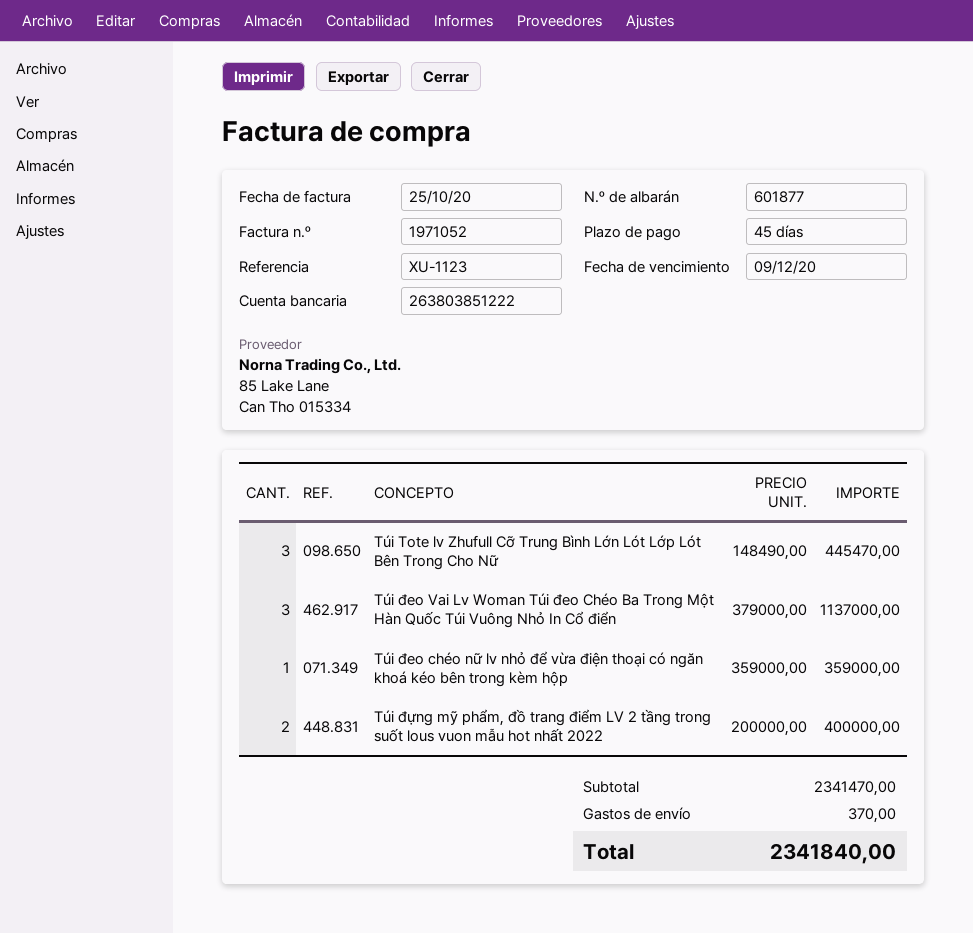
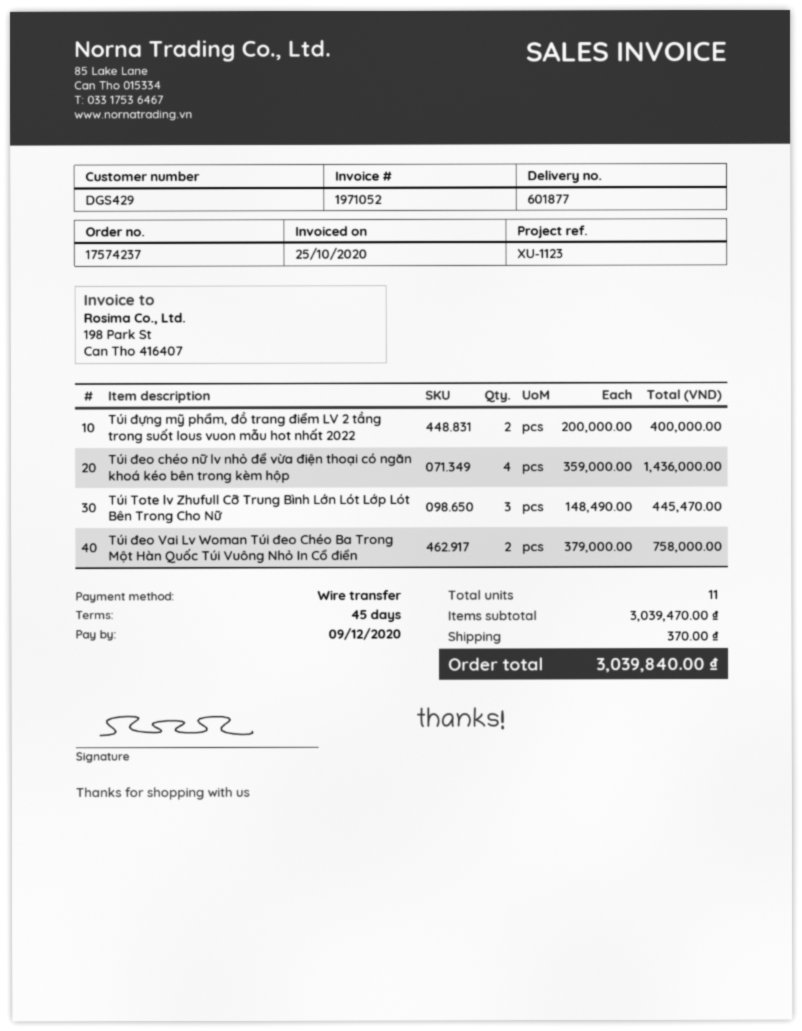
Túi đeo Vai Lv Woman Túi đeo Chéo Ba Trong Một Hàn Quốc Túi Vuông Nhỏ In Cổ điển: 3 x 379000.00 = 1137000.00 -> 2 x 379000.00 = 758000.00
Túi đeo chéo nữ lv nhỏ để vừa điện thoại có ngăn khoá kéo bên trong kèm hộp: 1 x 359000.00 = 359000.00 -> 4 x 359000.00 = 1436000.00
subtotal: 2341470.00 -> 3039470.00
total: 2341840.00 -> 3039840.00

